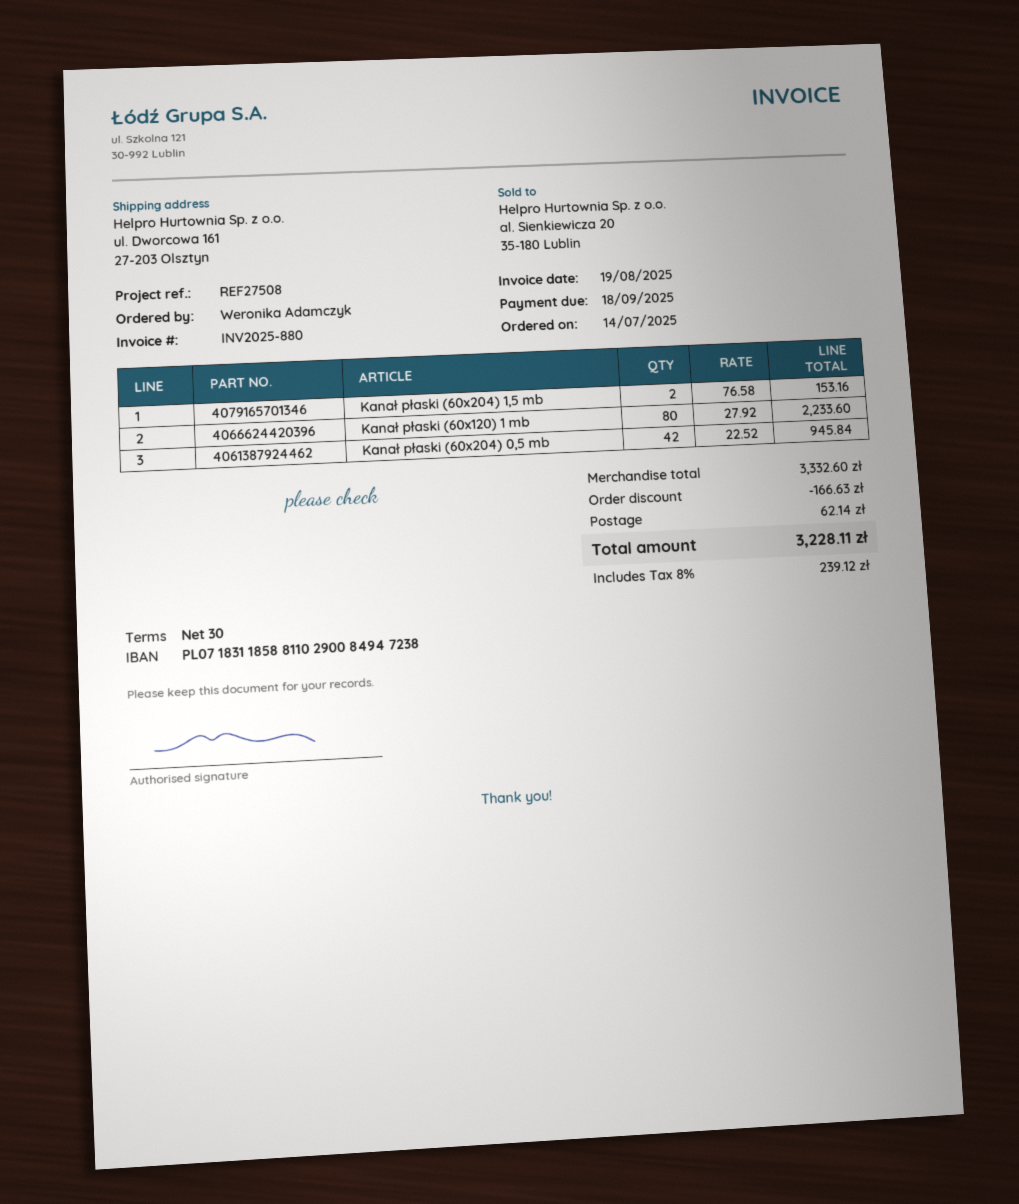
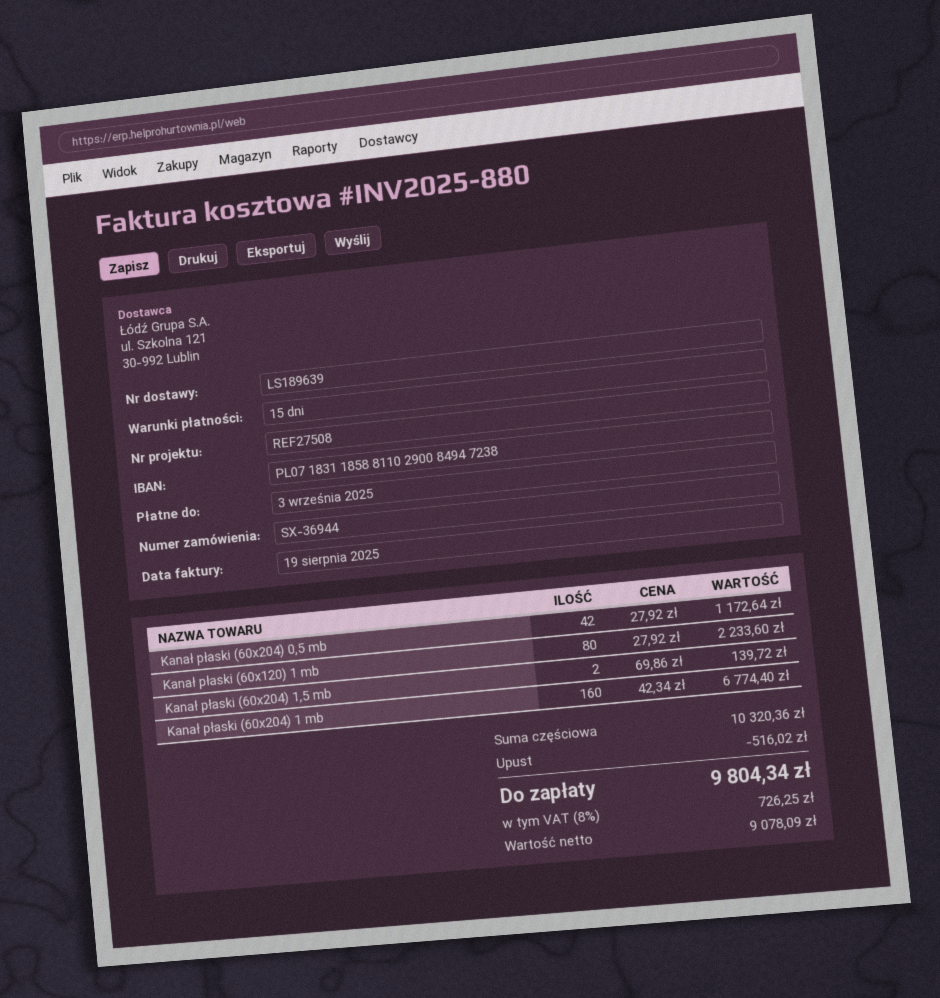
payment terms: 30 days -> 15 days
due date: 2025-09-18 -> 2025-09-03
Kanał płaski (60x204) 1,5 mb: 2 x 76.58 = 153.16 -> 2 x 69.86 = 139.72
Kanał płaski (60x204) 0,5 mb: 42 x 22.52 = 945.84 -> 42 x 27.92 = 1172.64
Kanał płaski (60x204) 1 mb: none -> 160 x 42.34 = 6774.40
subtotal: 3332.60 -> 10320.36
discount: 166.63 -> 516.02
shipping: 62.14 -> none
tax: 8% = 239.12 -> 8% = 726.25
total: 3228.11 -> 9804.34

